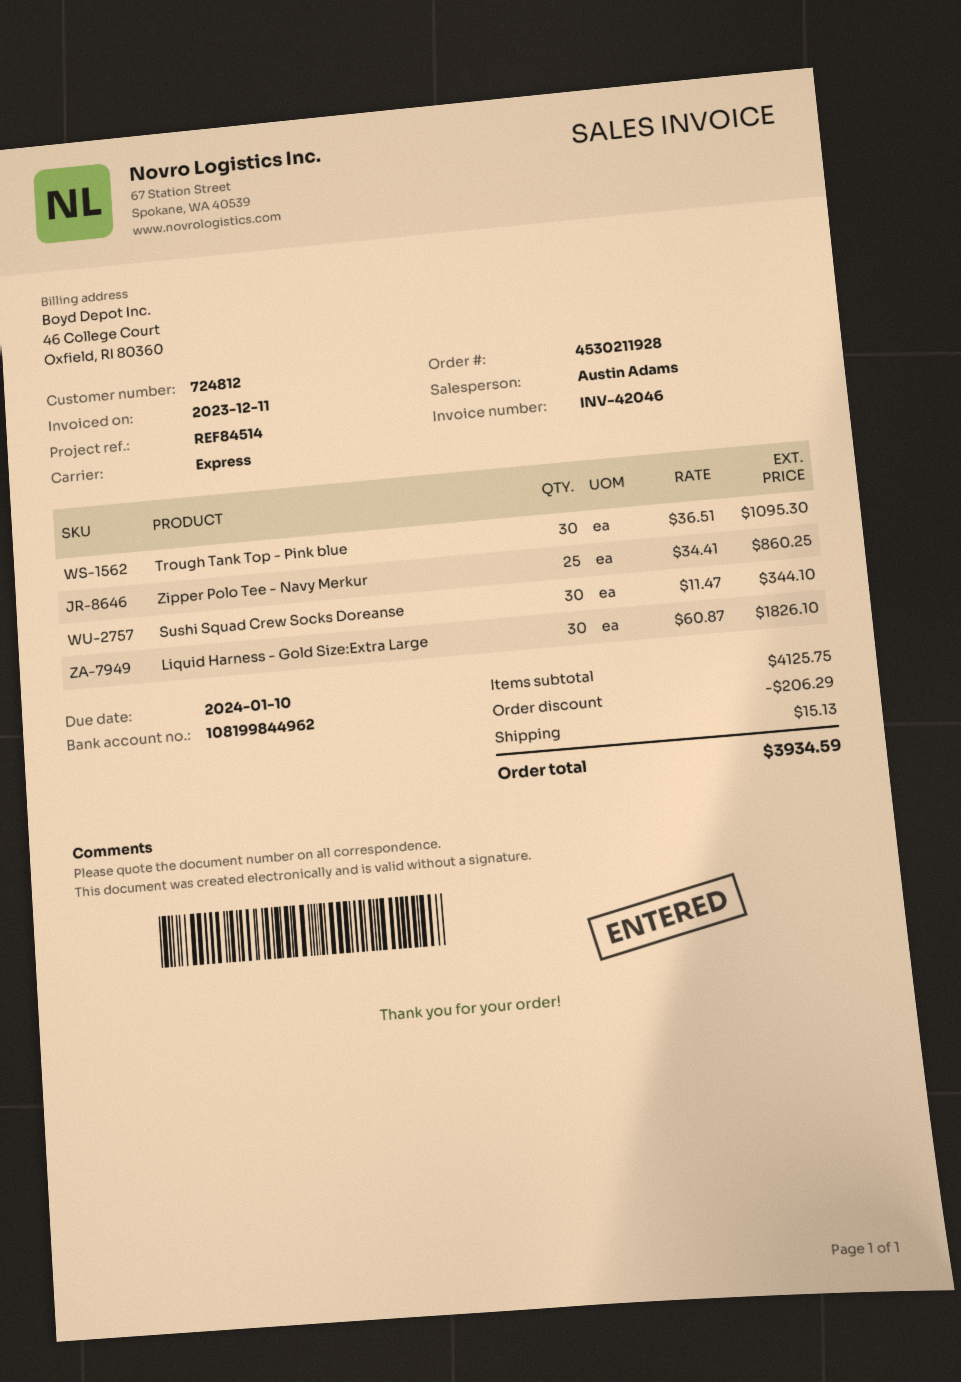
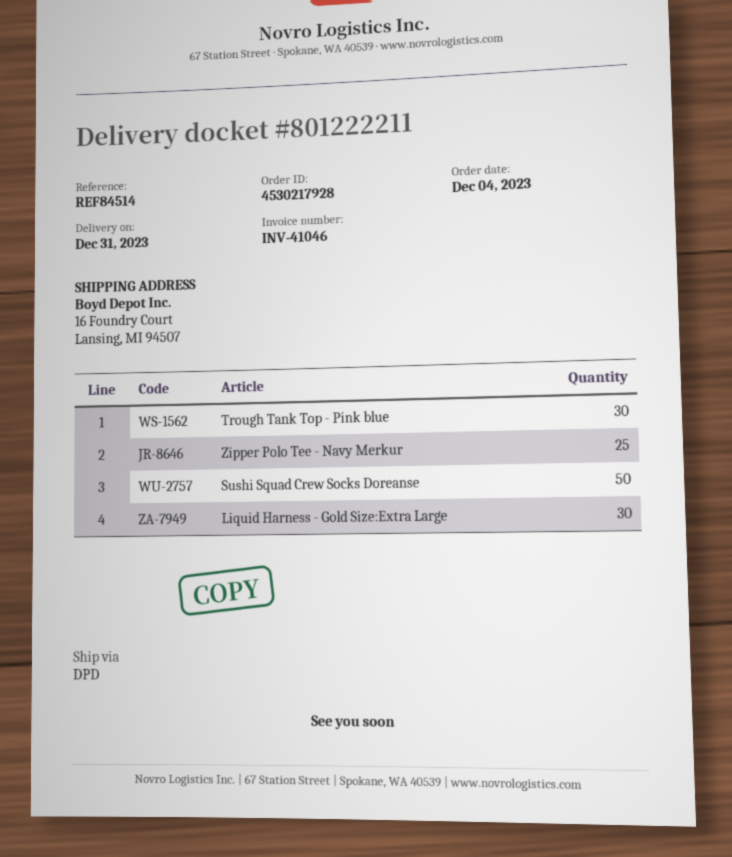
order number: 4530211928 -> 4530217928
invoice number: INV-42046 -> INV-41046
shipping method: express -> DPD
Sushi Squad Crew Socks Doreanse: 30 -> 50

